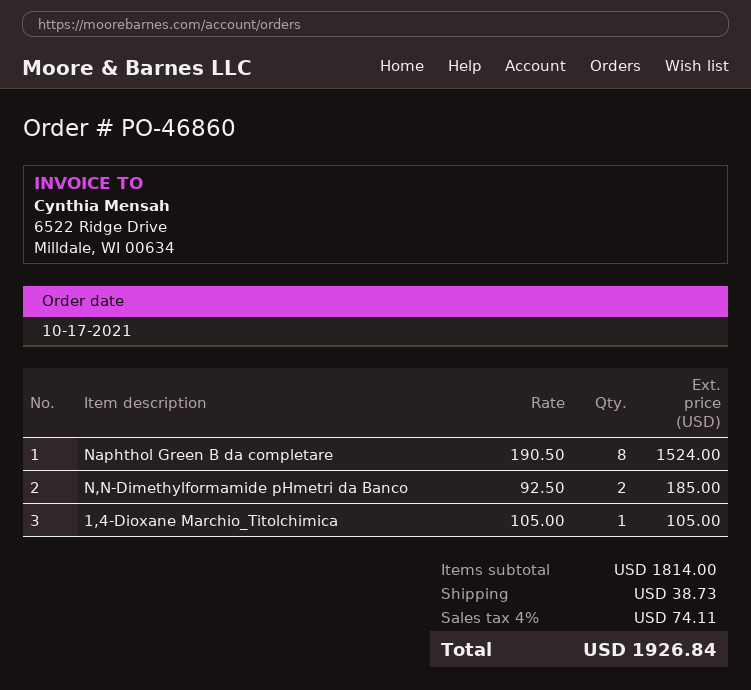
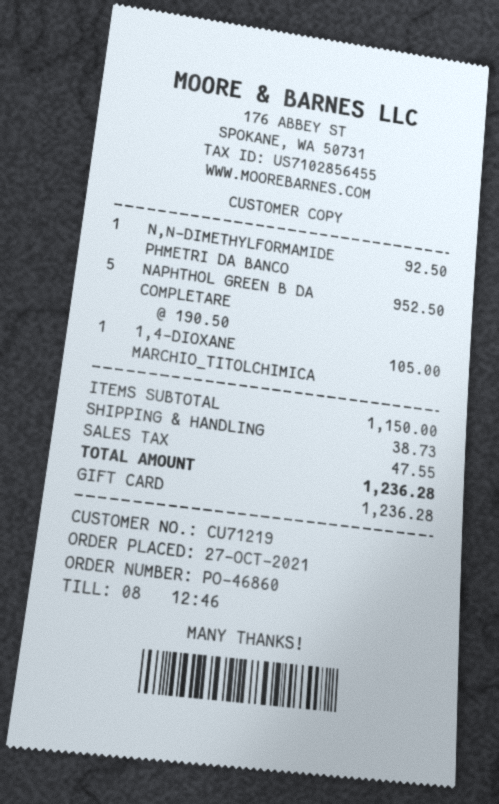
order date: 2021-10-17 -> 2021-10-27
Naphthol Green B da completare: 8 x 190.50 = 1524.00 -> 5 x 190.50 = 952.50
N,N-Dimethylformamide pHmetri da Banco: 2 x 92.50 = 185.00 -> 1 x 92.50 = 92.50
subtotal: 1814.00 -> 1150.00
tax: 74.11 -> 47.55
total: 1926.84 -> 1236.28

